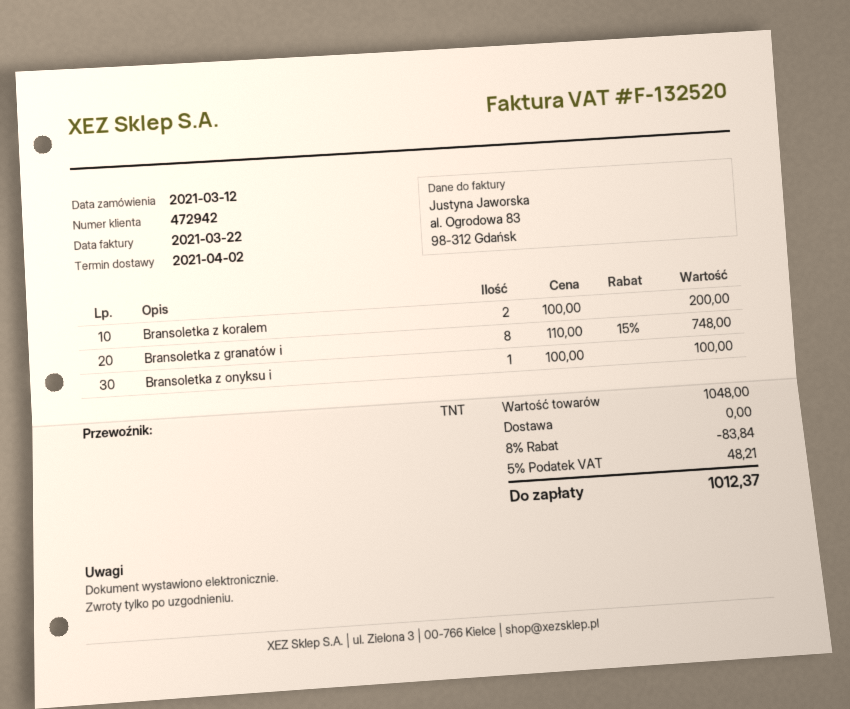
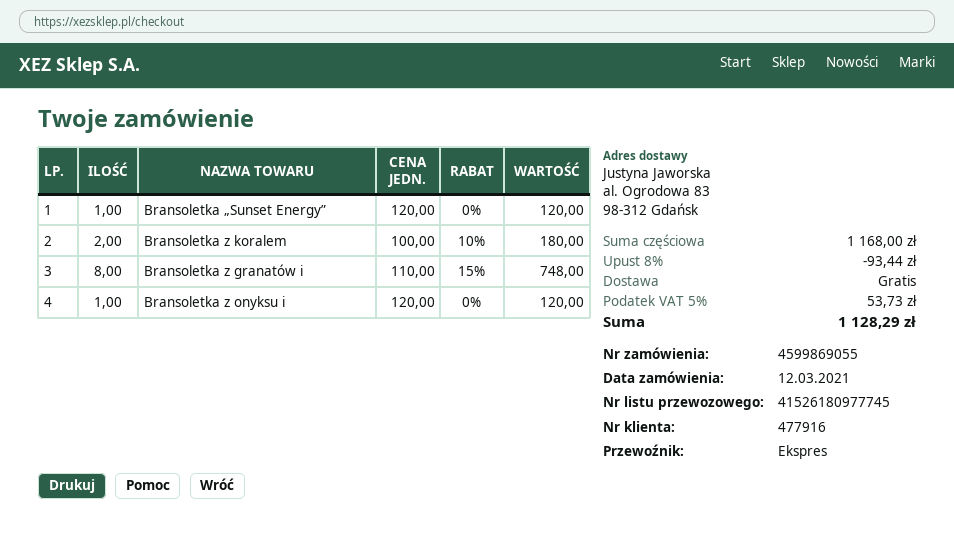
customer number: 472942 -> 477916
shipping method: TNT -> express
Bransoletka z koralem: 2 x 100.00 = 200.00 -> 2 x 100.00 - 10% = 180.00
Bransoletka z onyksu i: 1 x 100.00 = 100.00 -> 1 x 120.00 = 120.00
Bransoletka „Sunset Energy”: none -> 1 x 120.00 = 120.00
subtotal: 1048.00 -> 1168.00
discount: 8% = 83.84 -> 8% = 93.44
tax: 5% = 48.21 -> 5% = 53.73
total: 1012.37 -> 1128.29

